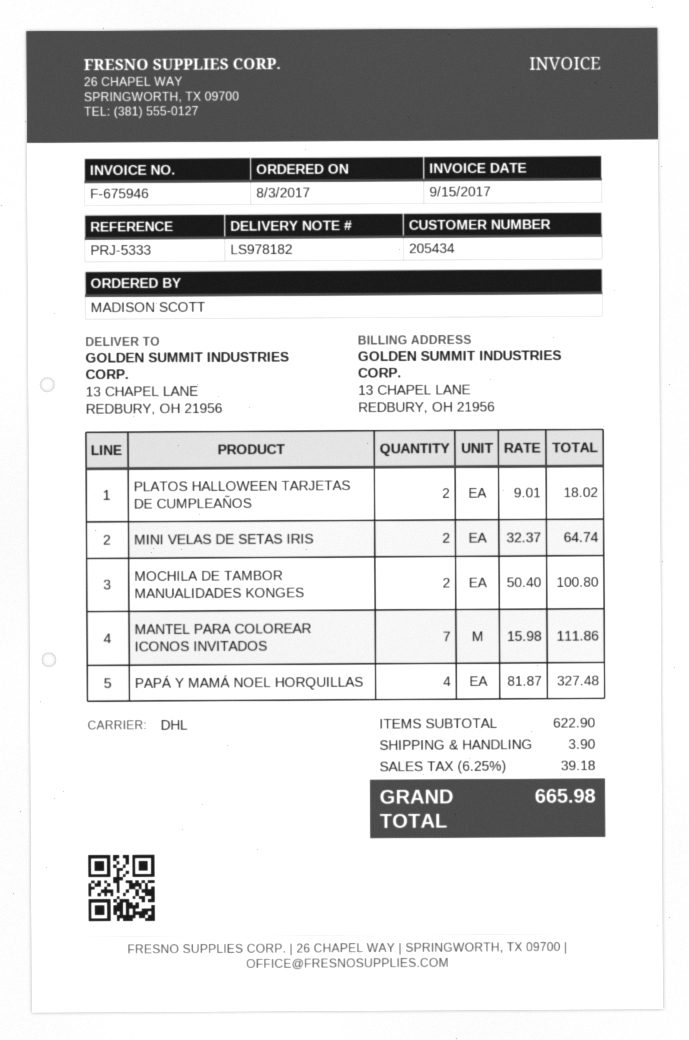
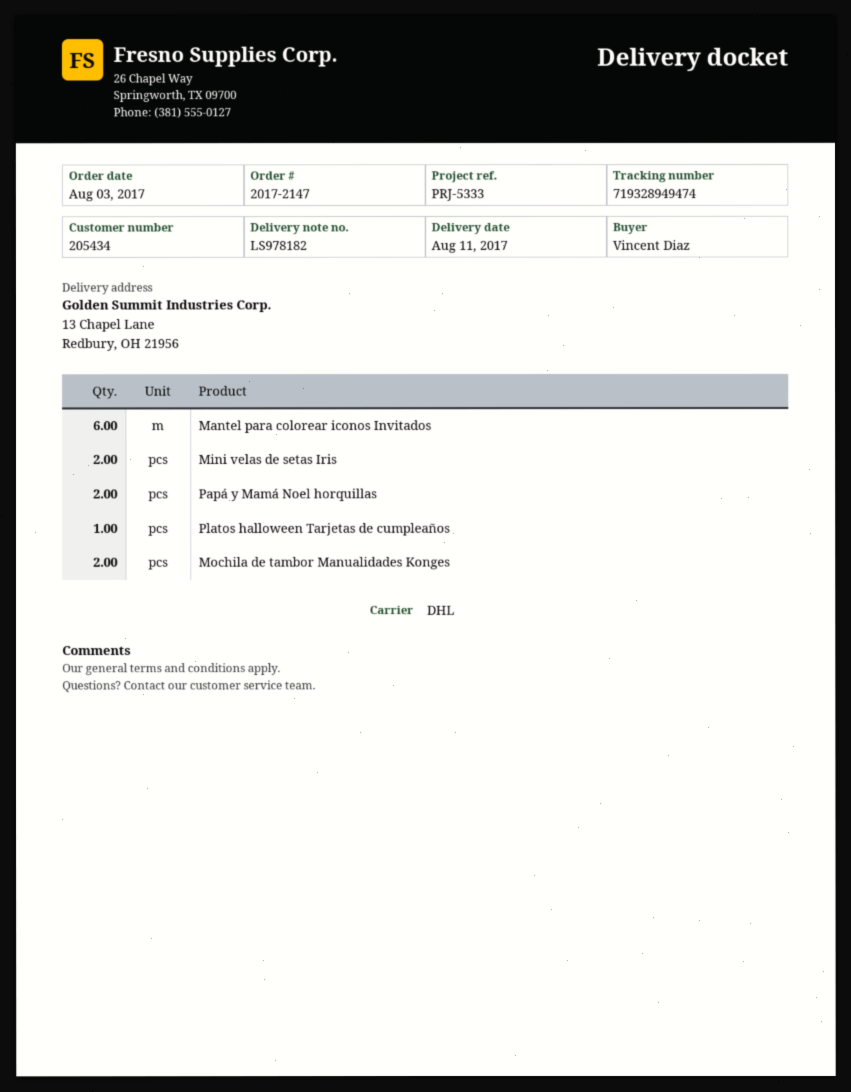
ordered by: MADISON SCOTT -> Vincent Diaz
PLATOS HALLOWEEN TARJETAS DE CUMPLEAÑOS: 2 -> 1
MANTEL PARA COLOREAR ICONOS INVITADOS: 7 -> 6
PAPÁ Y MAMÁ NOEL HORQUILLAS: 4 -> 2

